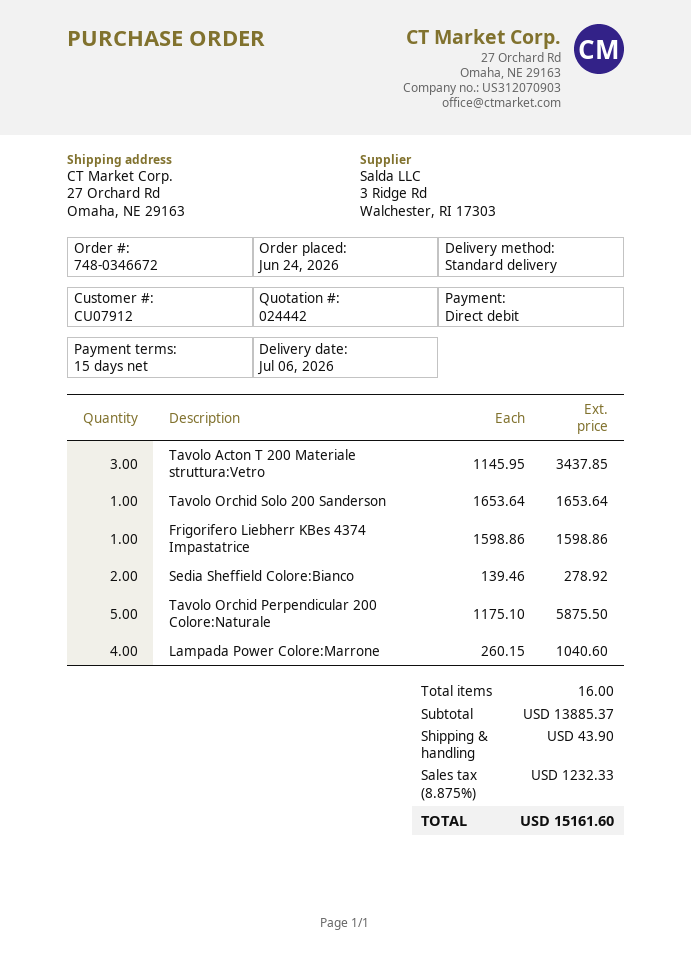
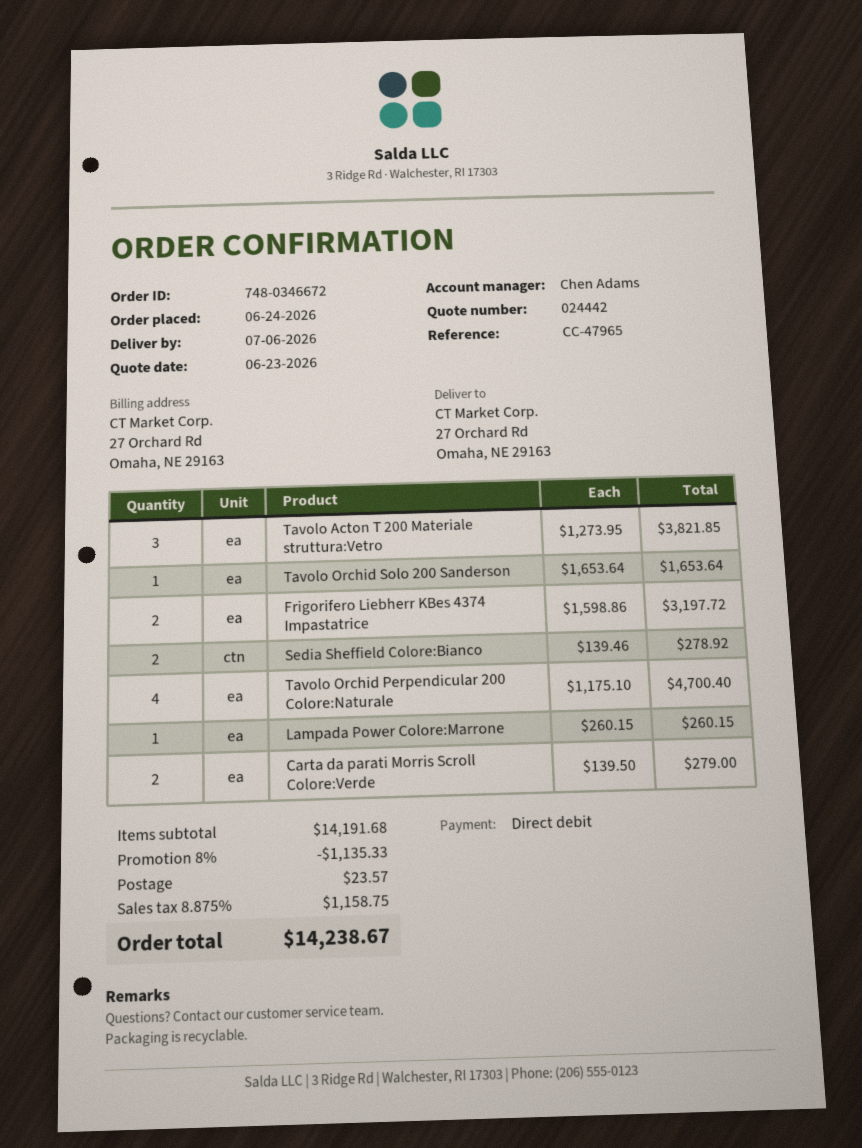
Tavolo Acton T 200 Materiale struttura:Vetro: 3 x 1145.95 = 3437.85 -> 3 x 1273.95 = 3821.85
Frigorifero Liebherr KBes 4374 Impastatrice: 1 x 1598.86 = 1598.86 -> 2 x 1598.86 = 3197.72
Tavolo Orchid Perpendicular 200 Colore:Naturale: 5 x 1175.10 = 5875.50 -> 4 x 1175.10 = 4700.40
Lampada Power Colore:Marrone: 4 x 260.15 = 1040.60 -> 1 x 260.15 = 260.15
Carta da parati Morris Scroll Colore:Verde: none -> 2 x 139.50 = 279.00
subtotal: 13885.37 -> 14191.68
discount: none -> 8% = 1135.33
shipping: 43.90 -> 23.57
tax: 8.875% = 1232.33 -> 8.875% = 1158.75
total: 15161.60 -> 14238.67

